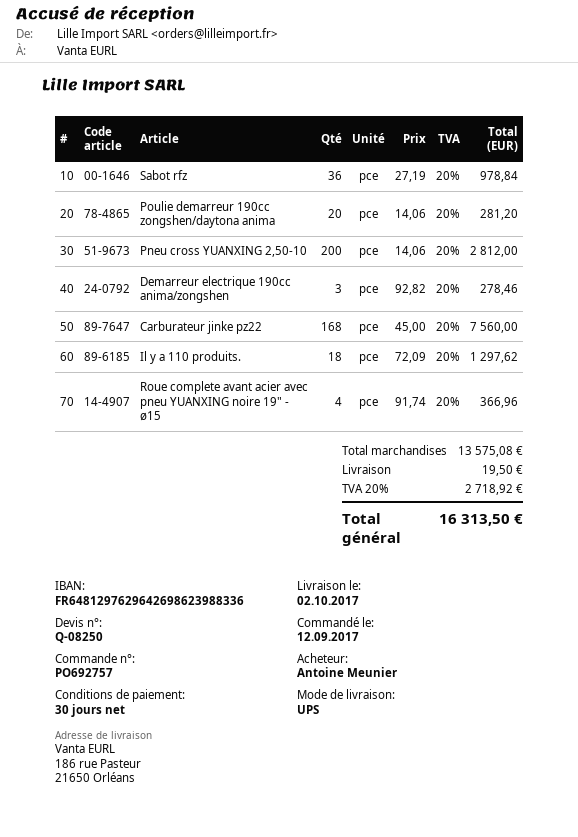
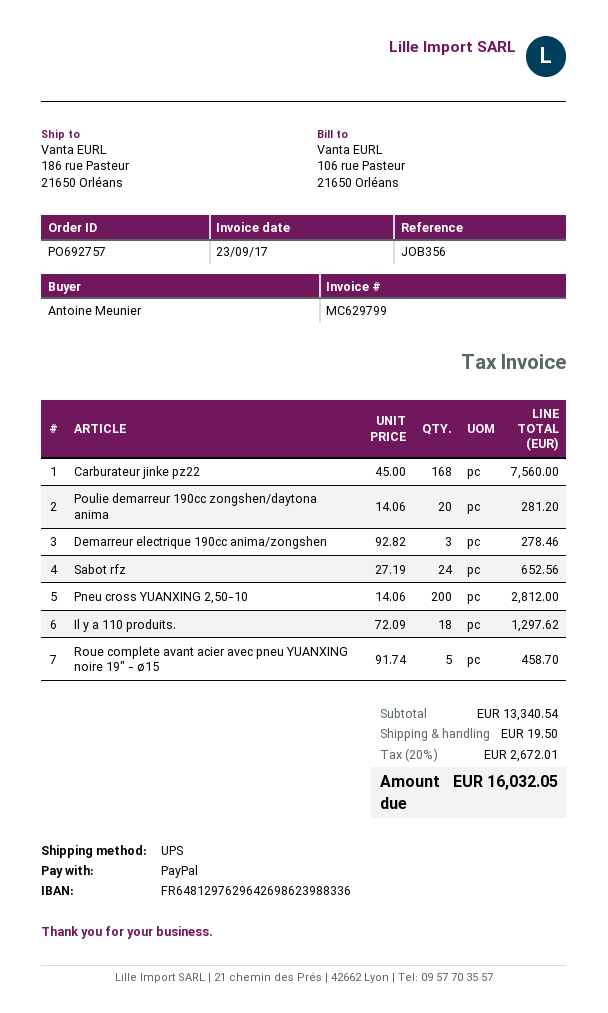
Sabot rfz: 36 x 27.19 = 978.84 -> 24 x 27.19 = 652.56
Roue complete avant acier avec pneu YUANXING noire 19" - ø15: 4 x 91.74 = 366.96 -> 5 x 91.74 = 458.70
subtotal: 13575.08 -> 13340.54
tax: 20% = 2718.92 -> 20% = 2672.01
total: 16313.50 -> 16032.05

